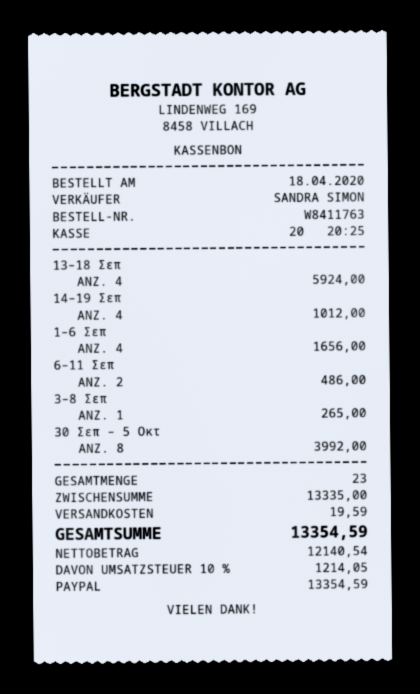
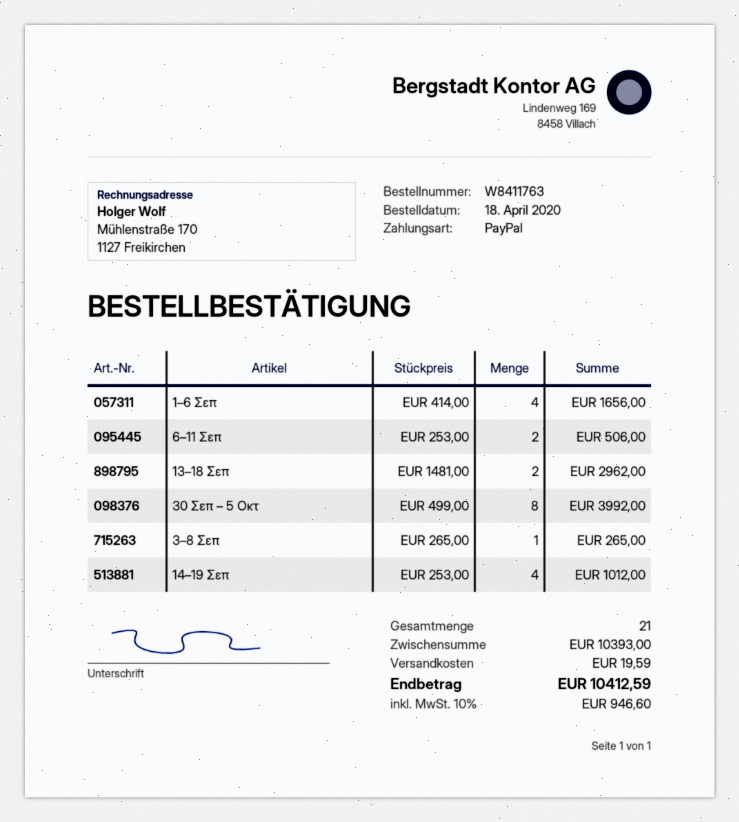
13–18 Σεπ: 4 for 5924.00 -> 2 for 2962.00
6–11 Σεπ: 2 for 486.00 -> 2 for 506.00
total quantity: 23 -> 21
subtotal: 13335.00 -> 10393.00
tax: 10% = 1214.05 -> 10% = 946.60
total: 13354.59 -> 10412.59

